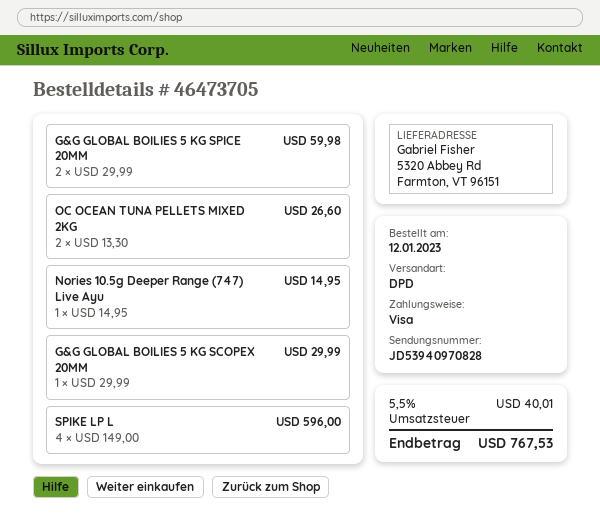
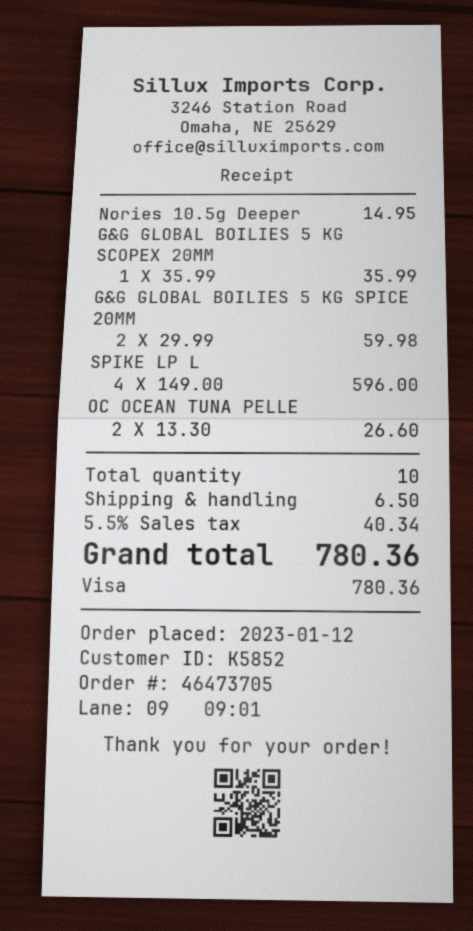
G&G GLOBAL BOILIES 5 KG SCOPEX 20MM: 1 x 29.99 = 29.99 -> 1 x 35.99 = 35.99
shipping: none -> 6.50
tax: 5.5% = 40.01 -> 5.5% = 40.34
total: 767.53 -> 780.36

